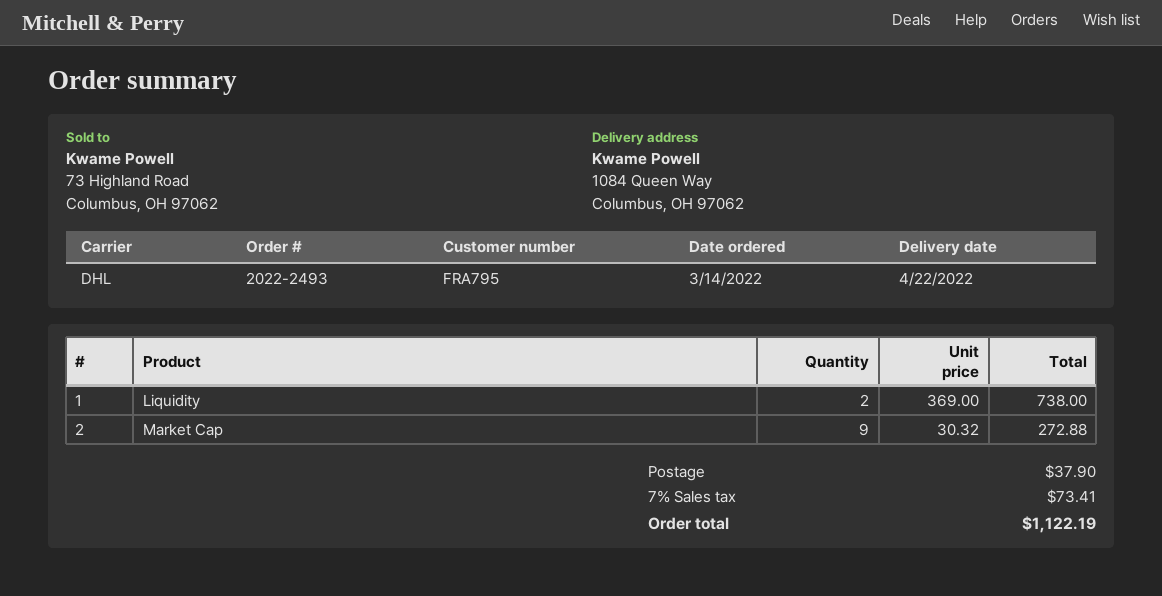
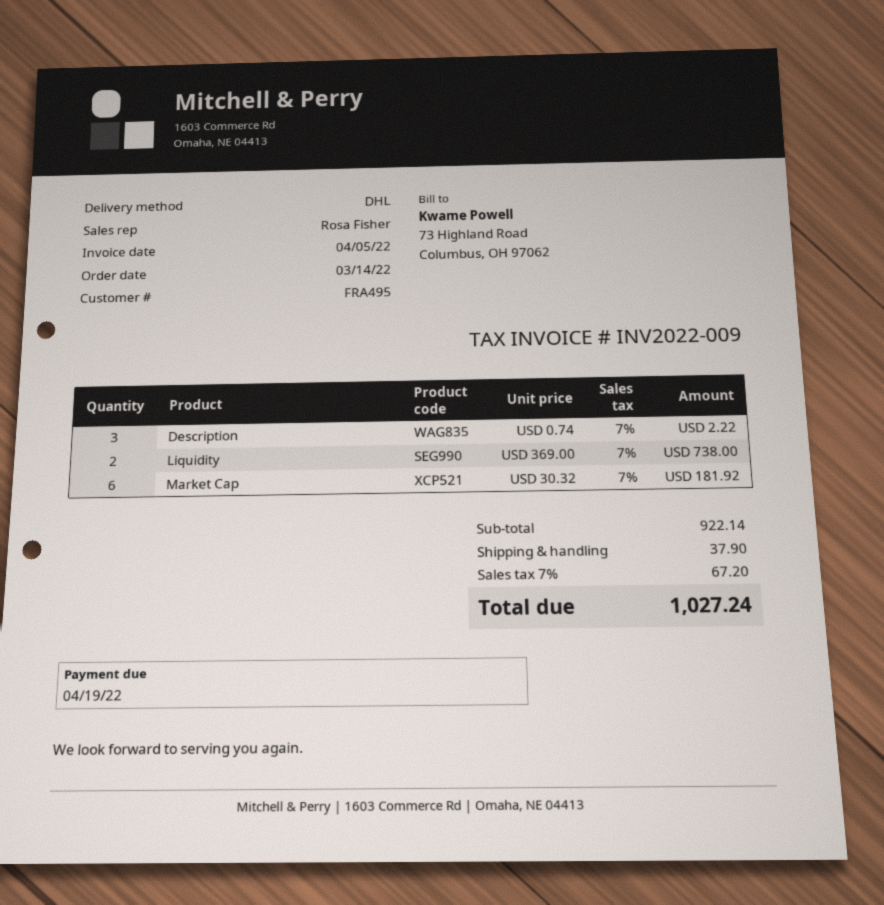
customer number: FRA795 -> FRA495
Market Cap: 9 x 30.32 = 272.88 -> 6 x 30.32 = 181.92
Description: none -> 3 x 0.74 = 2.22
tax: 7% = 73.41 -> 7% = 67.20
total: 1122.19 -> 1027.24

